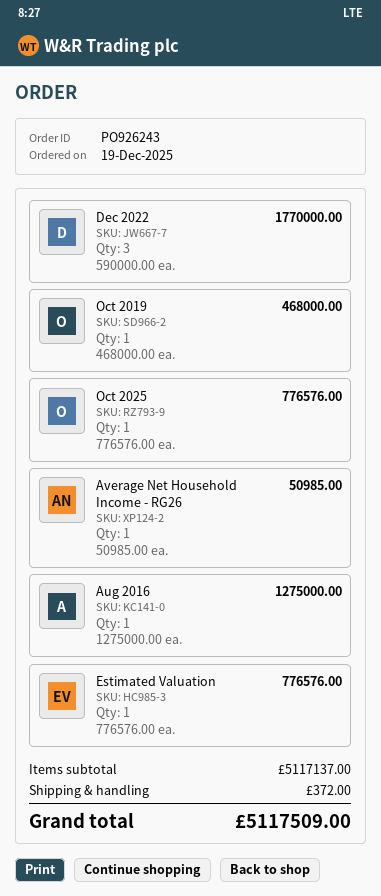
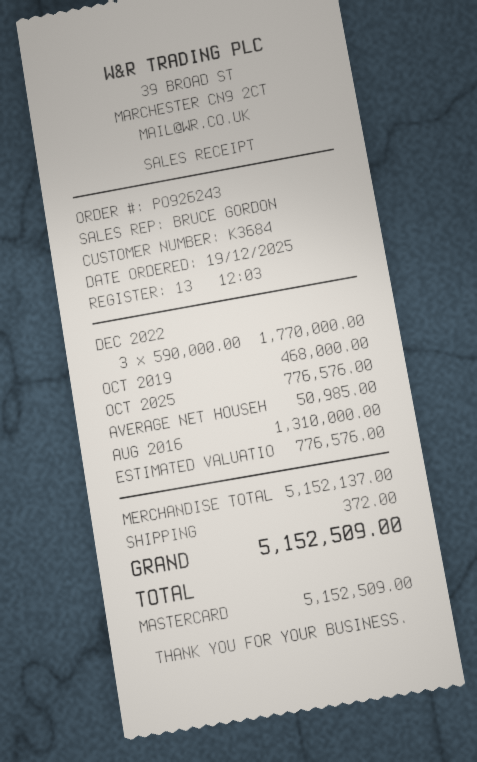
Aug 2016: 1 x 1275000.00 = 1275000.00 -> 1 x 1310000.00 = 1310000.00
subtotal: 5117137.00 -> 5152137.00
total: 5117509.00 -> 5152509.00

